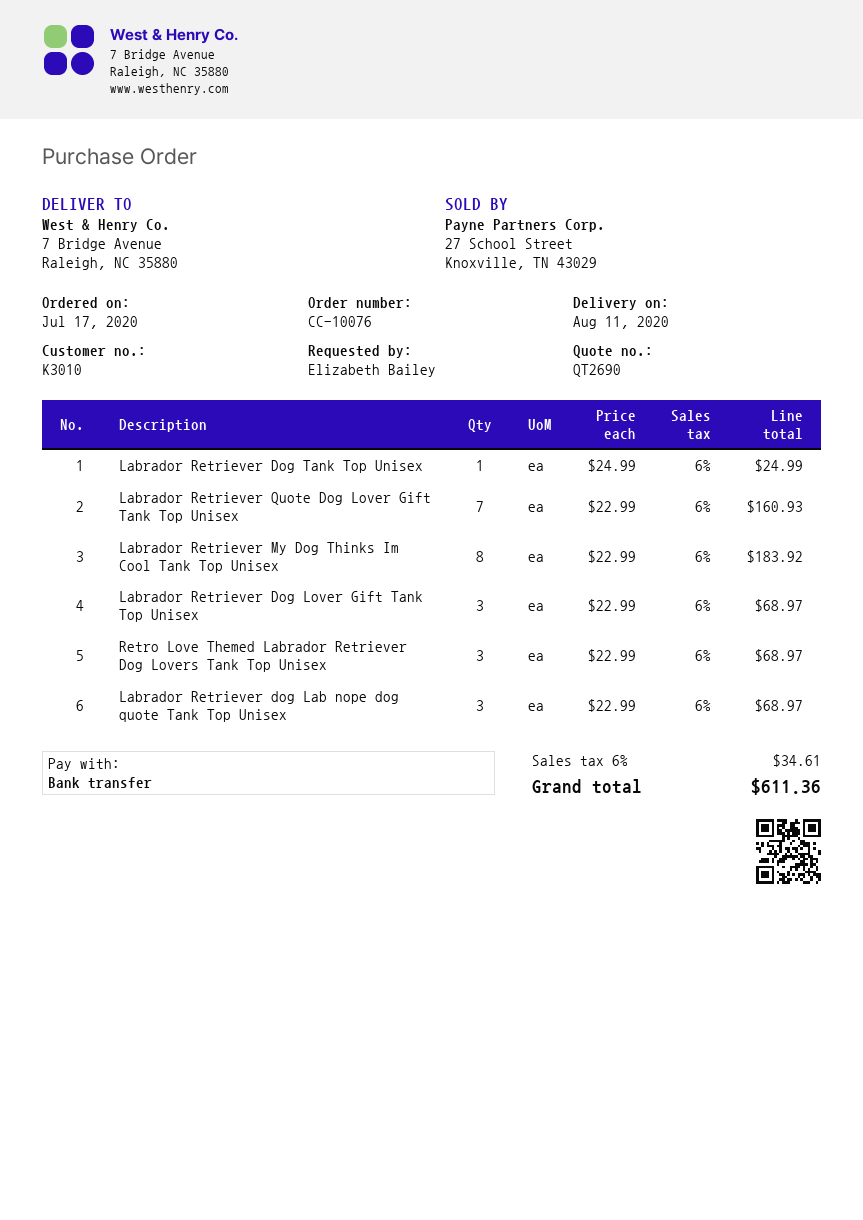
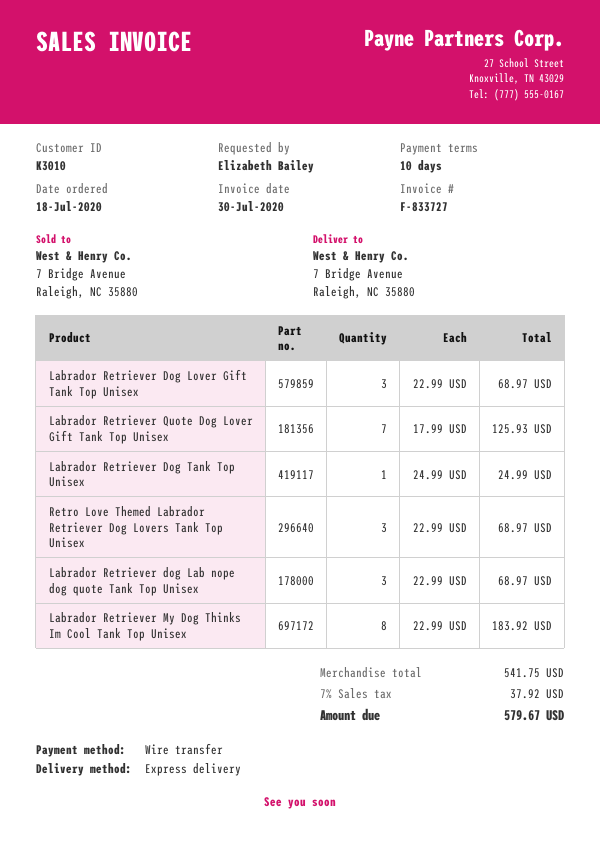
order date: 2020-07-17 -> 2020-07-18
Labrador Retriever Quote Dog Lover Gift Tank Top Unisex: 7 x 22.99 = 160.93 -> 7 x 17.99 = 125.93
tax: 6% = 34.61 -> 7% = 37.92
total: 611.36 -> 579.67

